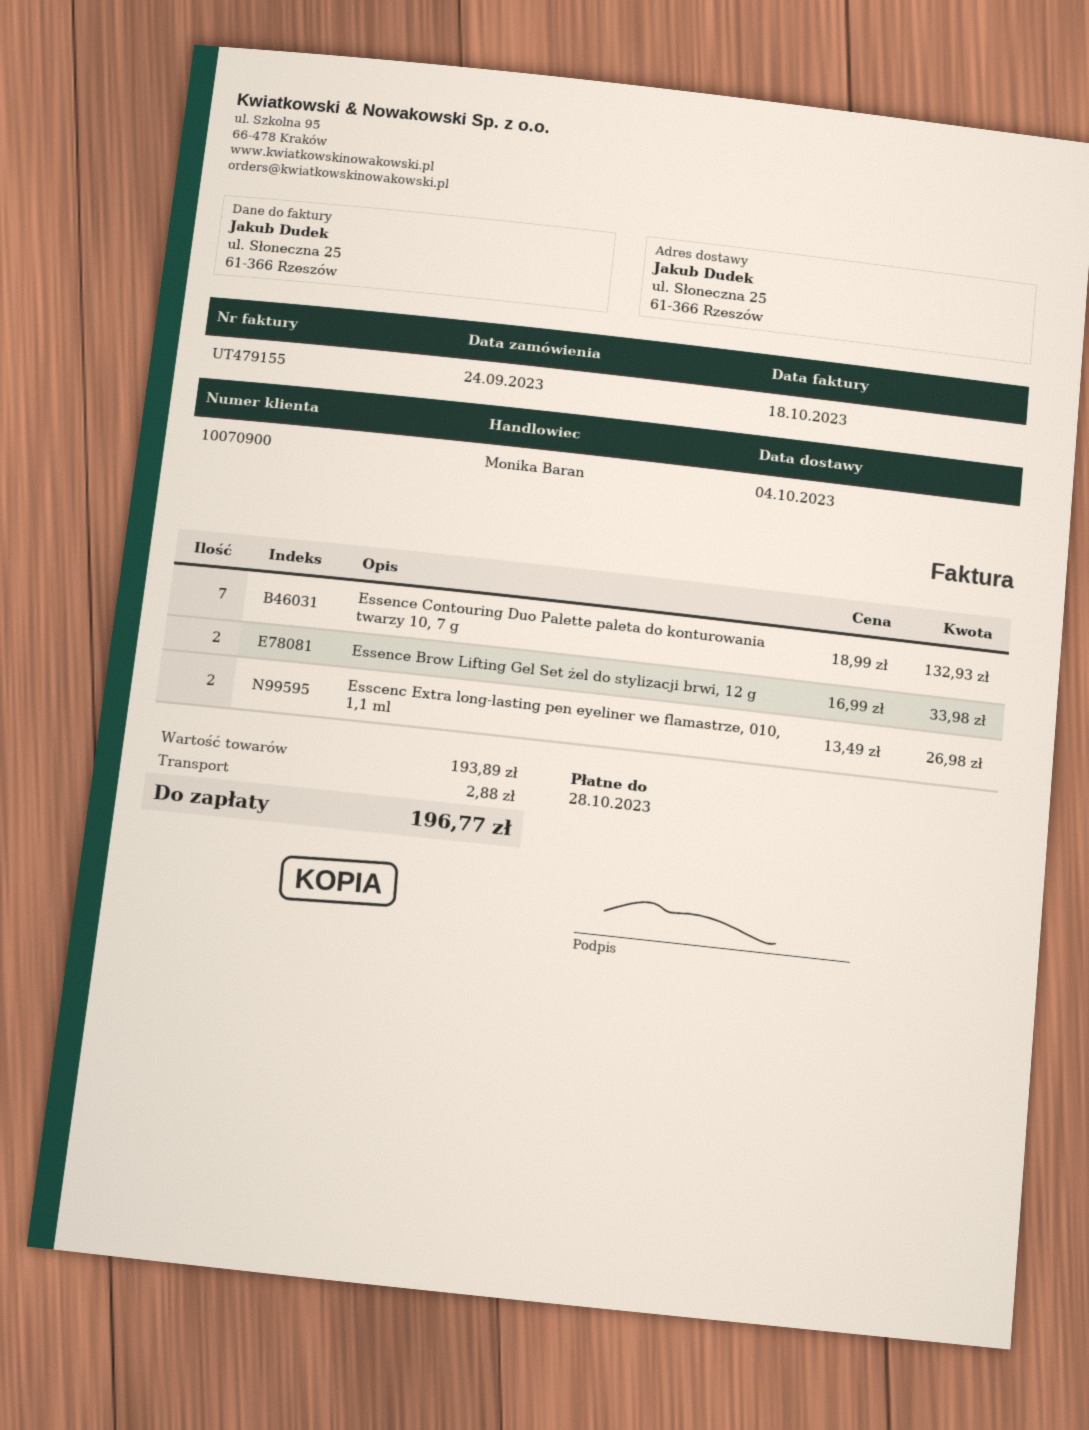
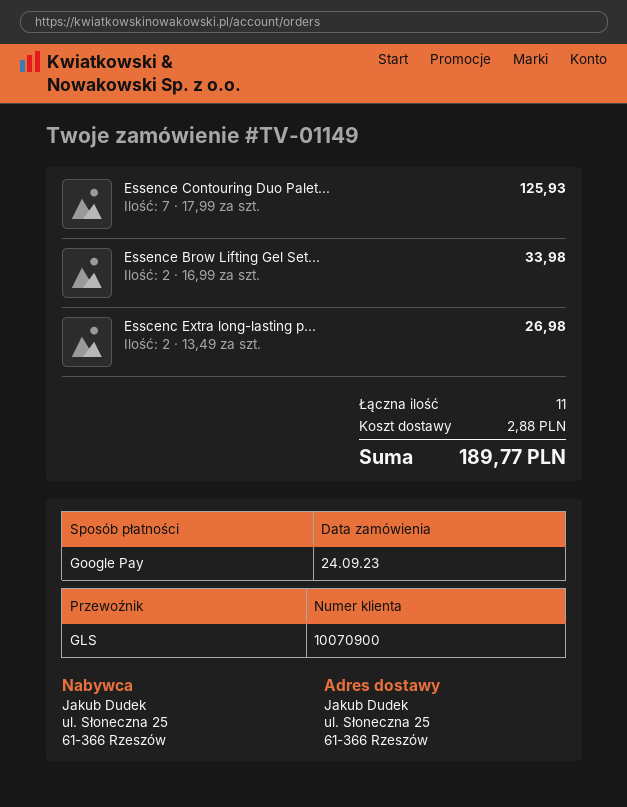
Essence Contouring Duo Palette paleta do konturowania twarzy 10, 7 g: 7 x 18.99 = 132.93 -> 7 x 17.99 = 125.93
total: 196.77 -> 189.77

